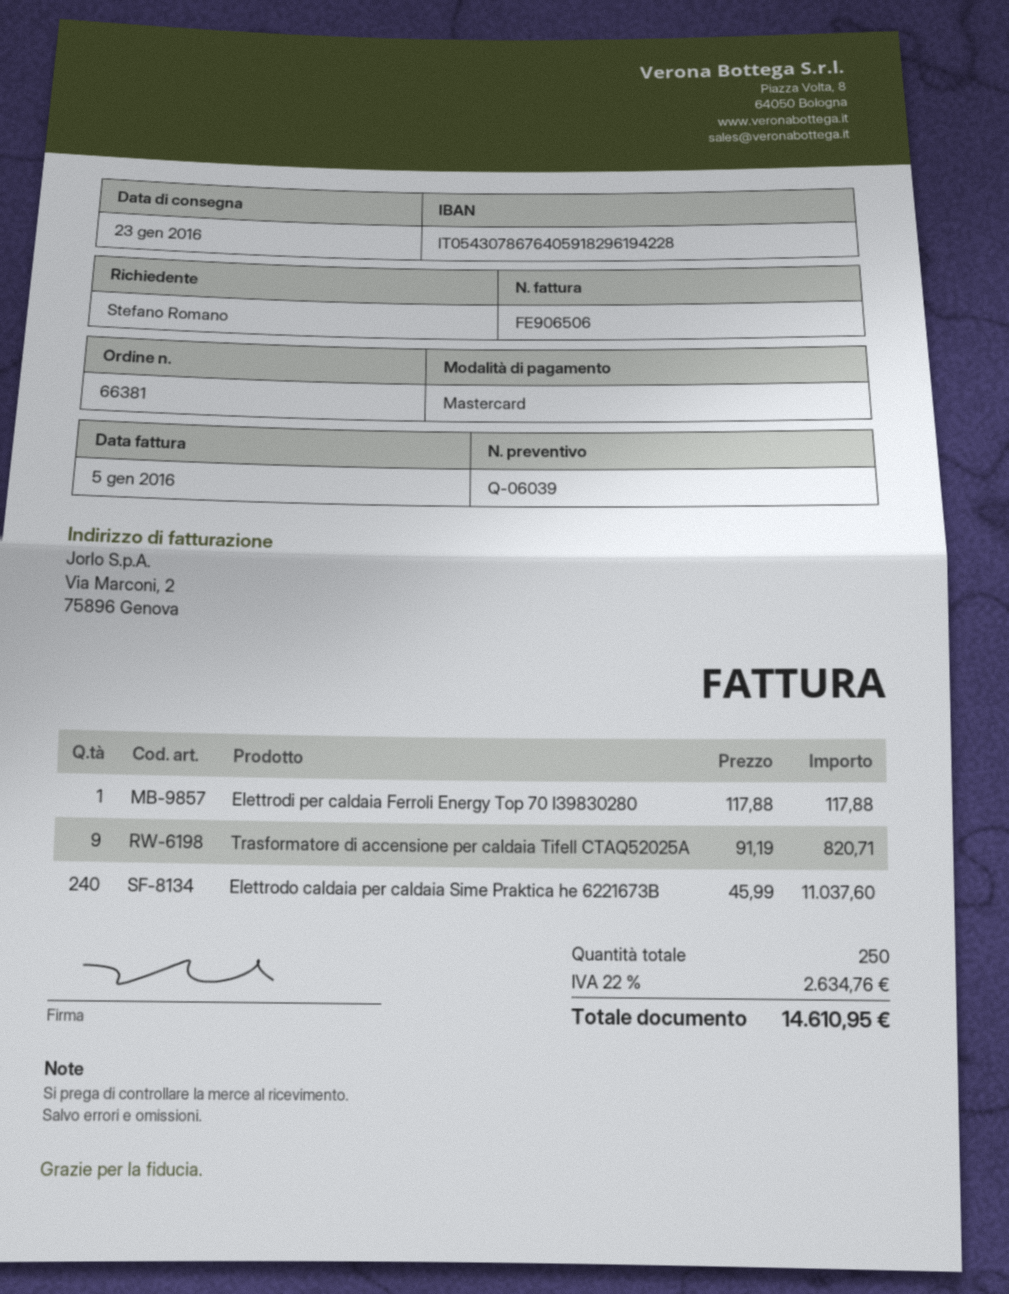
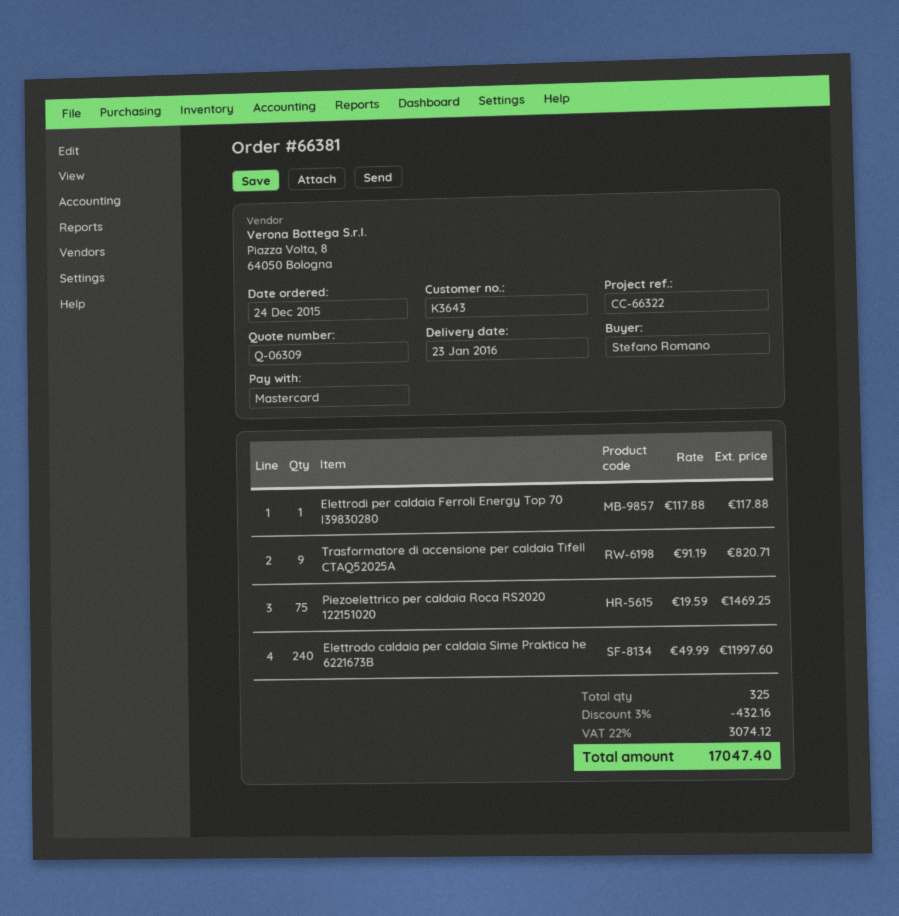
quote number: Q-06039 -> Q-06309
Elettrodo caldaia per caldaia Sime Praktica he 6221673B: 240 x 45.99 = 11037.60 -> 240 x 49.99 = 11997.60
Piezoelettrico per caldaia Roca RS2020 122151020: none -> 75 x 19.59 = 1469.25
total quantity: 250 -> 325
discount: none -> 3% = 432.16
tax: 22% = 2634.76 -> 22% = 3074.12
total: 14610.95 -> 17047.40

